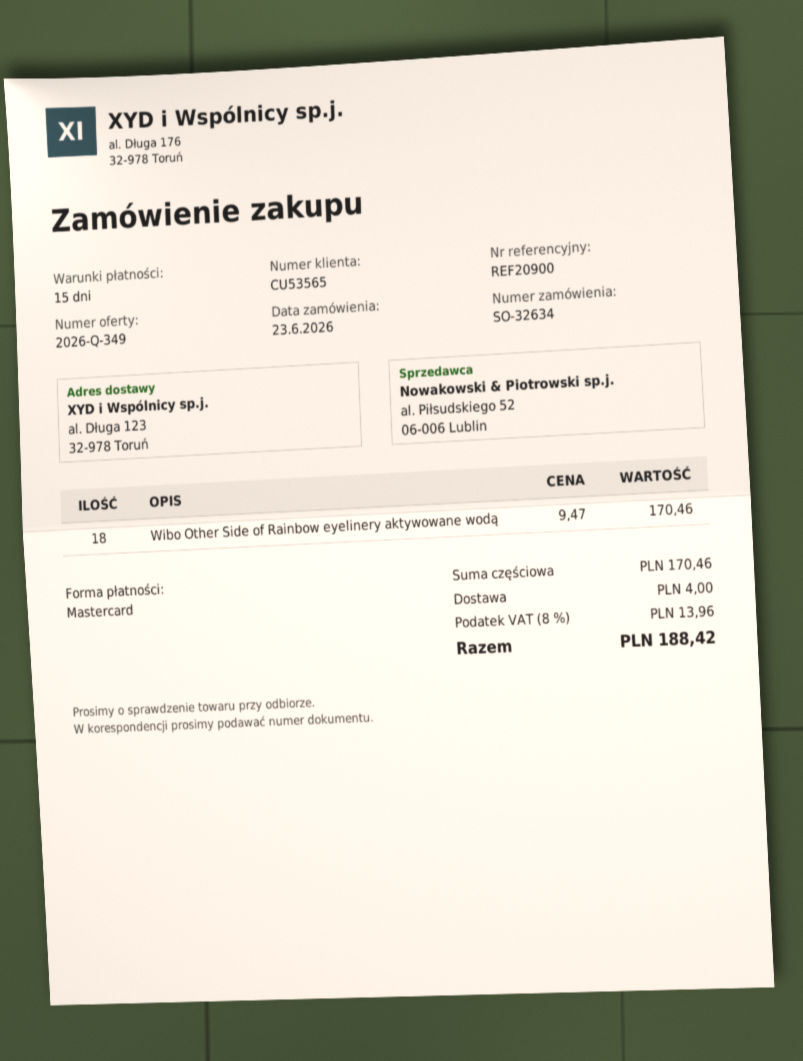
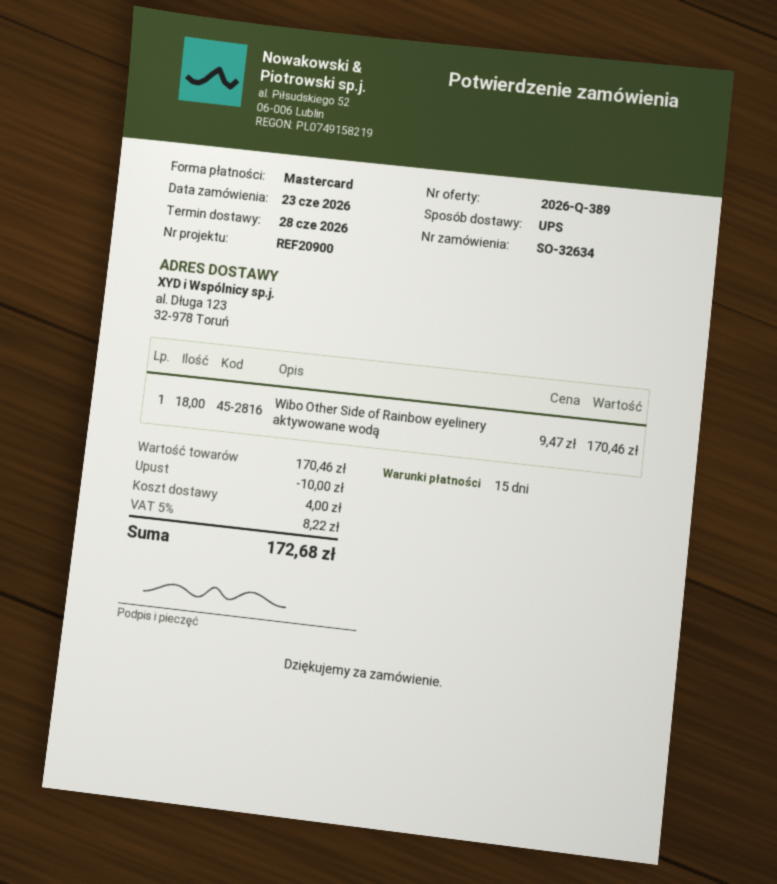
quote number: 2026-Q-349 -> 2026-Q-389
discount: none -> 10.00
tax: 8% = 13.96 -> 5% = 8.22
total: 188.42 -> 172.68

